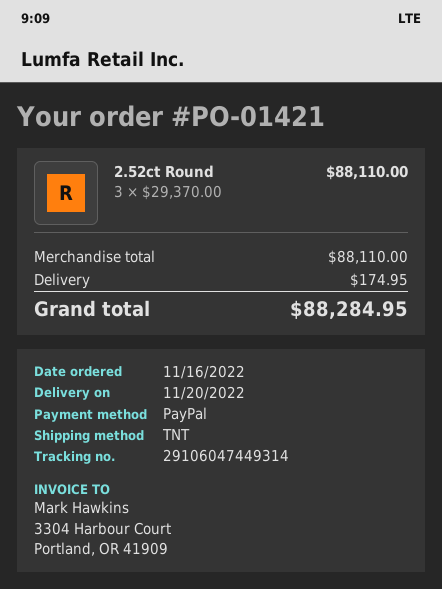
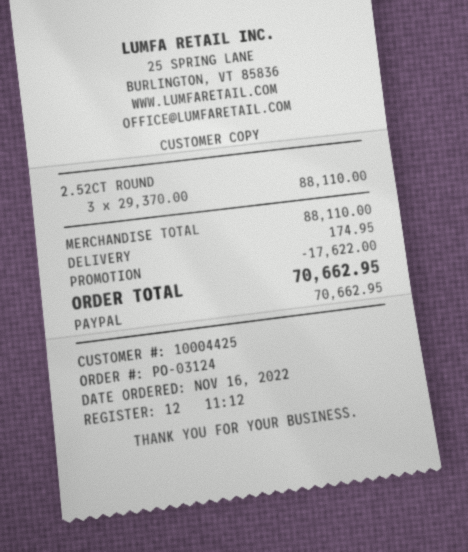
order number: PO-01421 -> PO-03124
discount: none -> 17622.00
total: 88284.95 -> 70662.95

